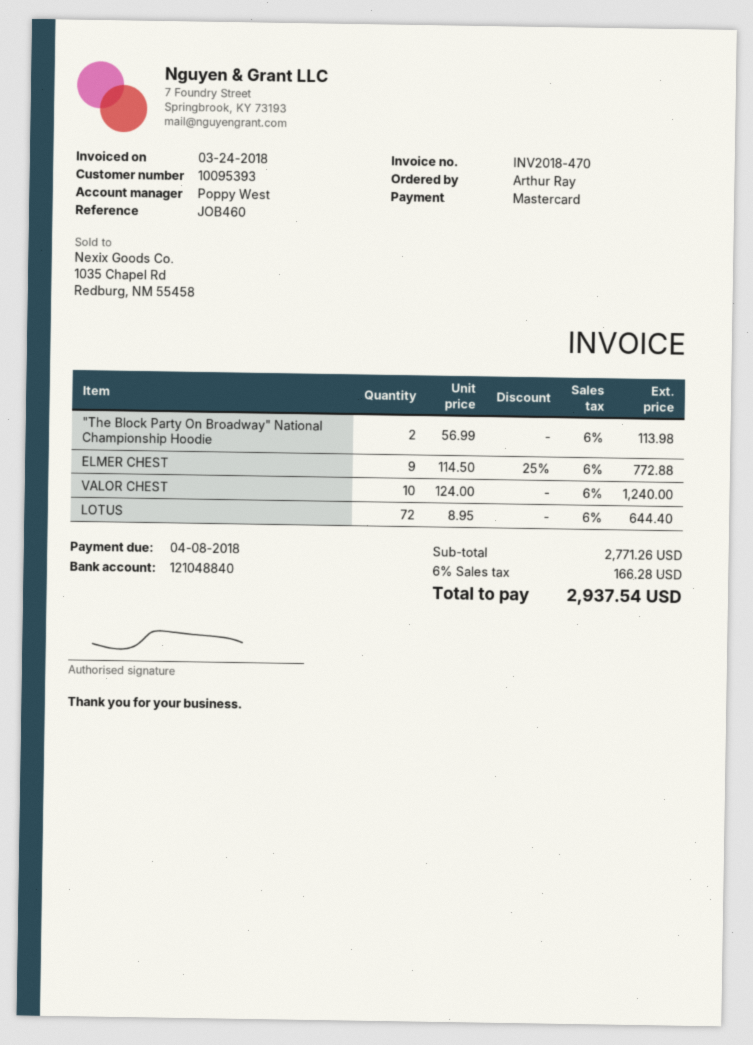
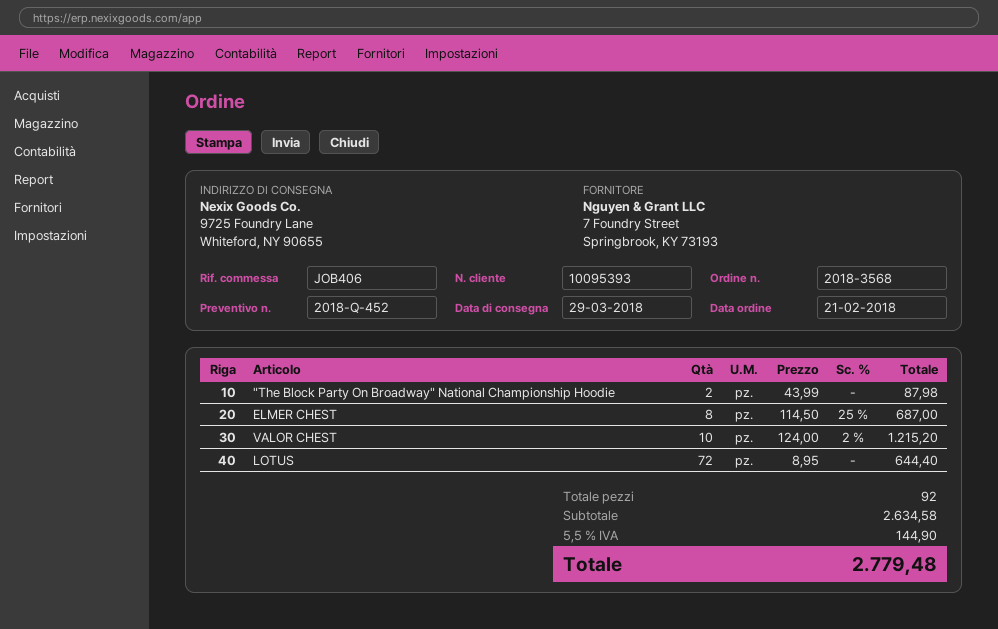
reference: JOB460 -> JOB406
"The Block Party On Broadway" National Championship Hoodie: 2 x 56.99 = 113.98 -> 2 x 43.99 = 87.98
ELMER CHEST: 9 x 114.50 - 25% = 772.88 -> 8 x 114.50 - 25% = 687.00
VALOR CHEST: 10 x 124.00 = 1240.00 -> 10 x 124.00 - 2% = 1215.20
subtotal: 2771.26 -> 2634.58
tax: 6% = 166.28 -> 5.5% = 144.90
total: 2937.54 -> 2779.48

